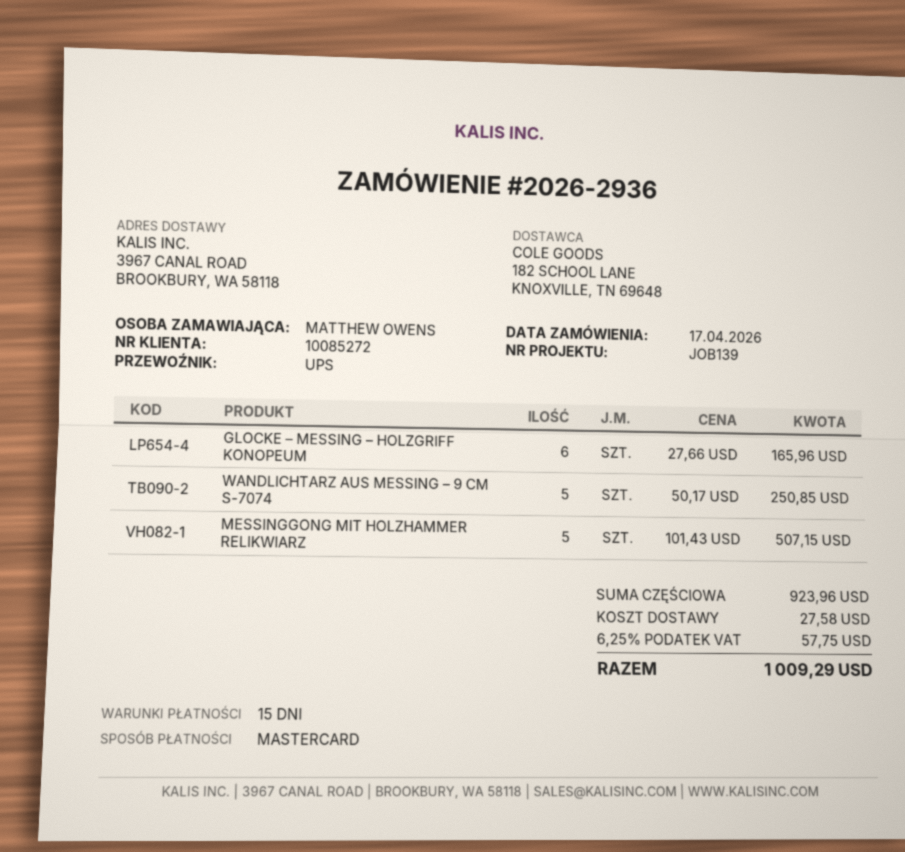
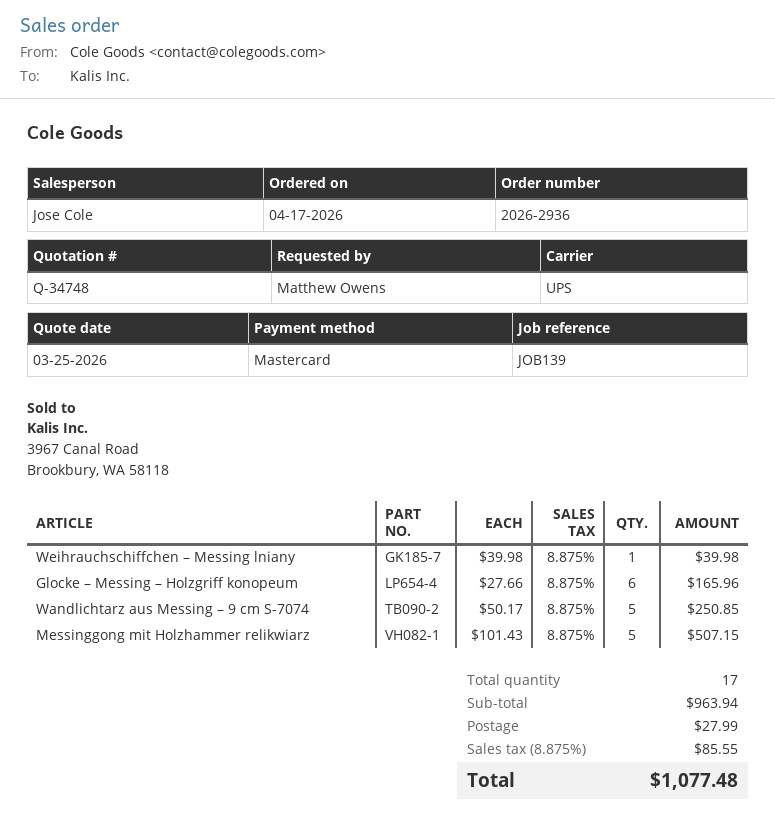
Weihrauchschiffchen – Messing lniany: none -> 1 x 39.98 = 39.98
subtotal: 923.96 -> 963.94
shipping: 27.58 -> 27.99
tax: 6.25% = 57.75 -> 8.875% = 85.55
total: 1009.29 -> 1077.48

